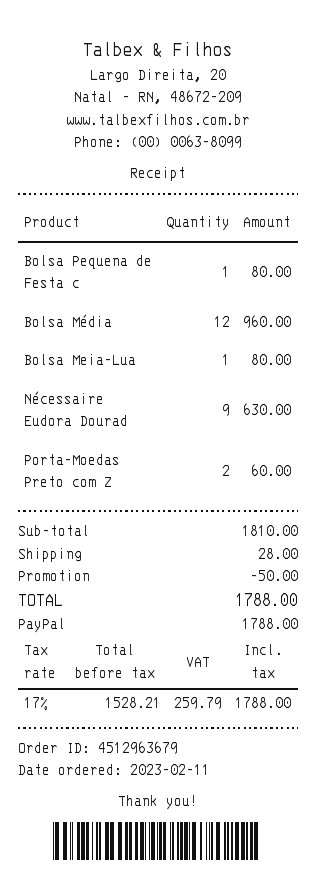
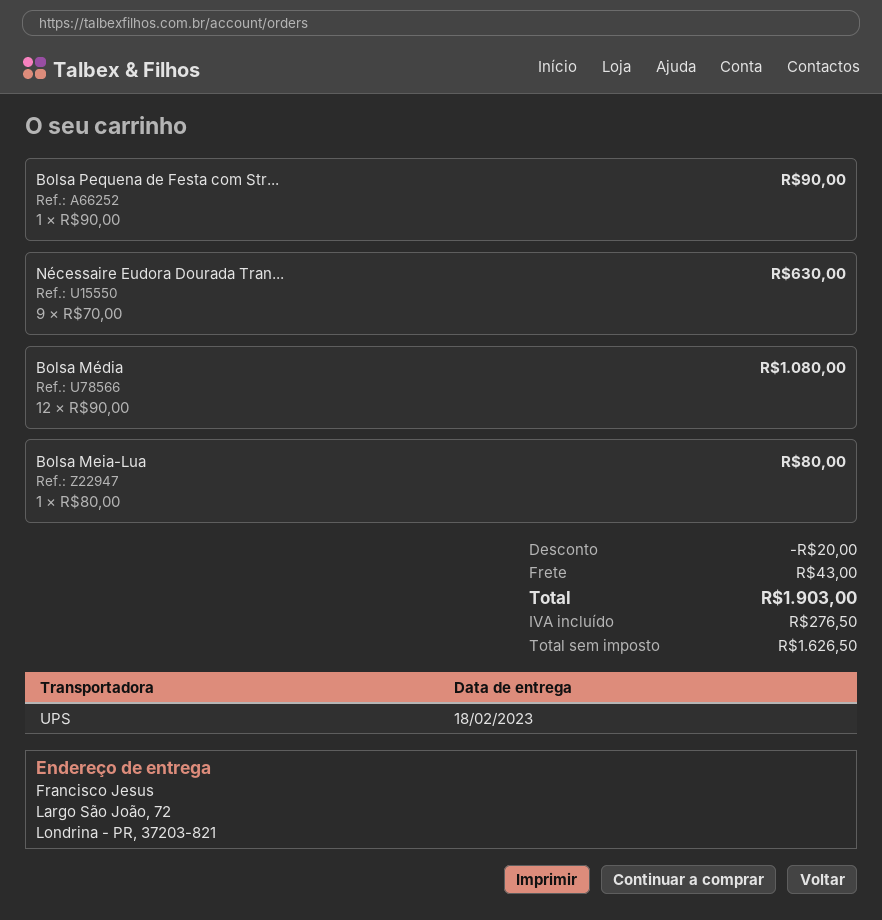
Bolsa Pequena de Festa c: 1 for 80.00 -> 1 for 90.00
Bolsa Média: 12 for 960.00 -> 12 for 1080.00
Porta-Moedas Preto com Z: 2 for 60.00 -> none
discount: 50.00 -> 20.00
shipping: 28.00 -> 43.00
net: 1528.21 -> 1626.50
tax: 259.79 -> 276.50
total: 1788.00 -> 1903.00

